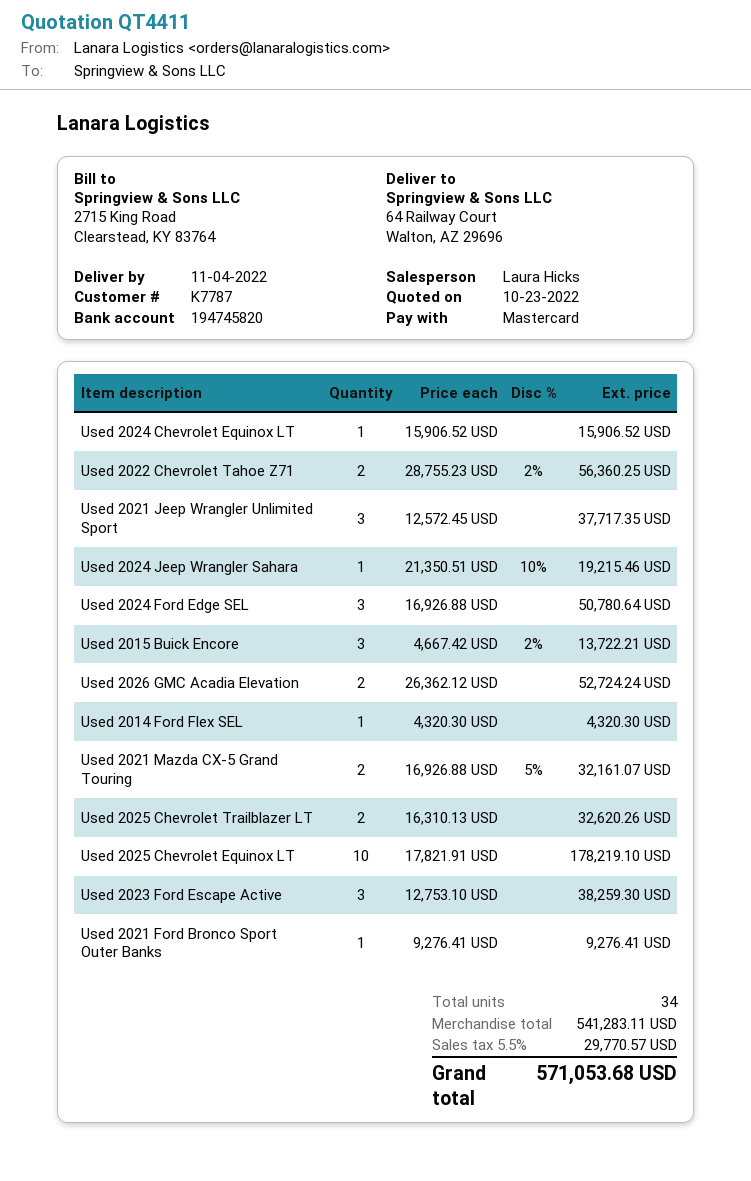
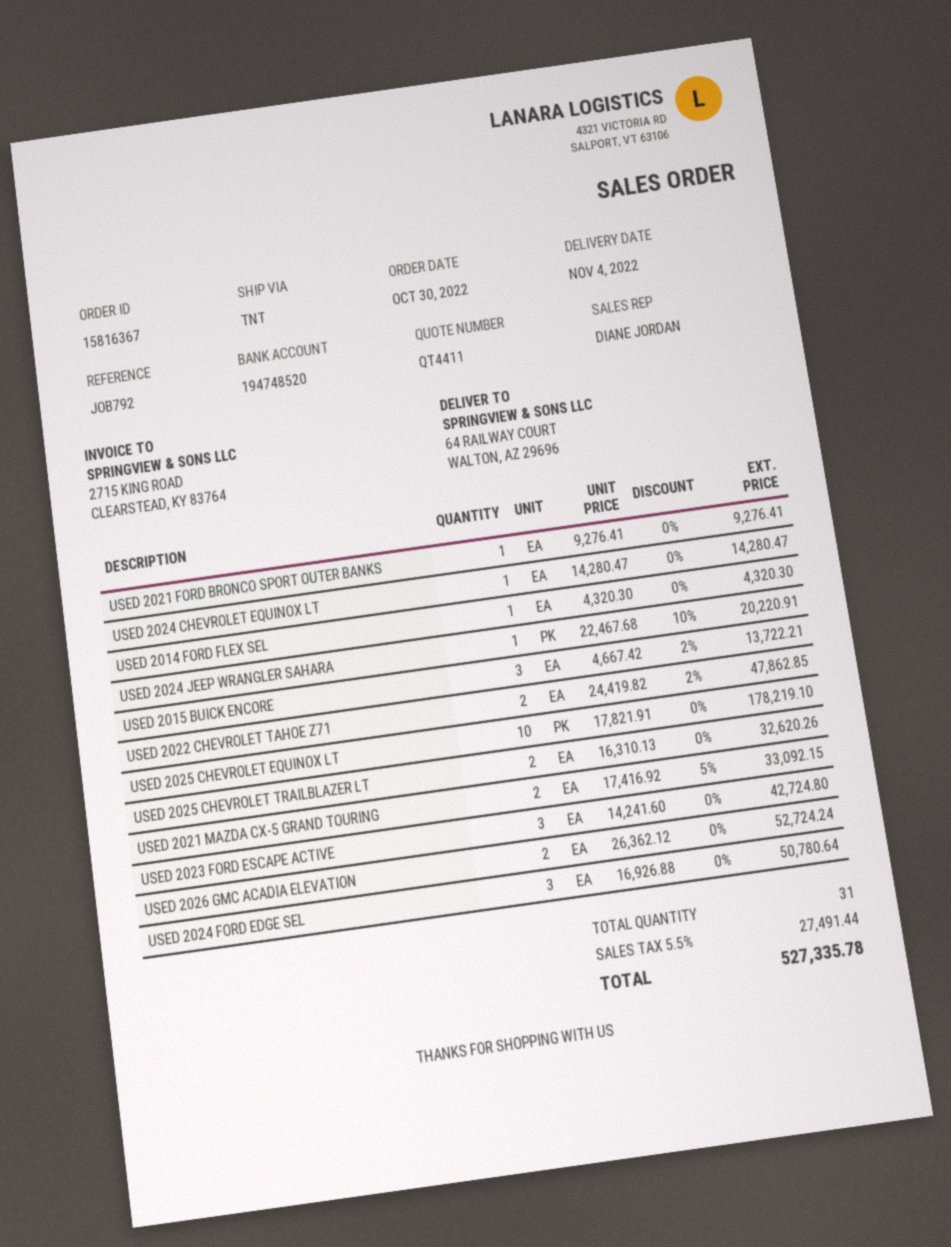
sales rep: Laura Hicks -> DIANE JORDAN
bank account: 194745820 -> 194748520
Used 2024 Chevrolet Equinox LT: 1 x 15906.52 = 15906.52 -> 1 x 14280.47 = 14280.47
Used 2022 Chevrolet Tahoe Z71: 2 x 28755.23 - 2% = 56360.25 -> 2 x 24419.82 - 2% = 47862.85
Used 2021 Jeep Wrangler Unlimited Sport: 3 x 12572.45 = 37717.35 -> none
Used 2024 Jeep Wrangler Sahara: 1 x 21350.51 - 10% = 19215.46 -> 1 x 22467.68 - 10% = 20220.91
Used 2021 Mazda CX-5 Grand Touring: 2 x 16926.88 - 5% = 32161.07 -> 2 x 17416.92 - 5% = 33092.15
Used 2023 Ford Escape Active: 3 x 12753.10 = 38259.30 -> 3 x 14241.60 = 42724.80
total quantity: 34 -> 31
tax: 5.5% = 29770.57 -> 5.5% = 27491.44
total: 571053.68 -> 527335.78

